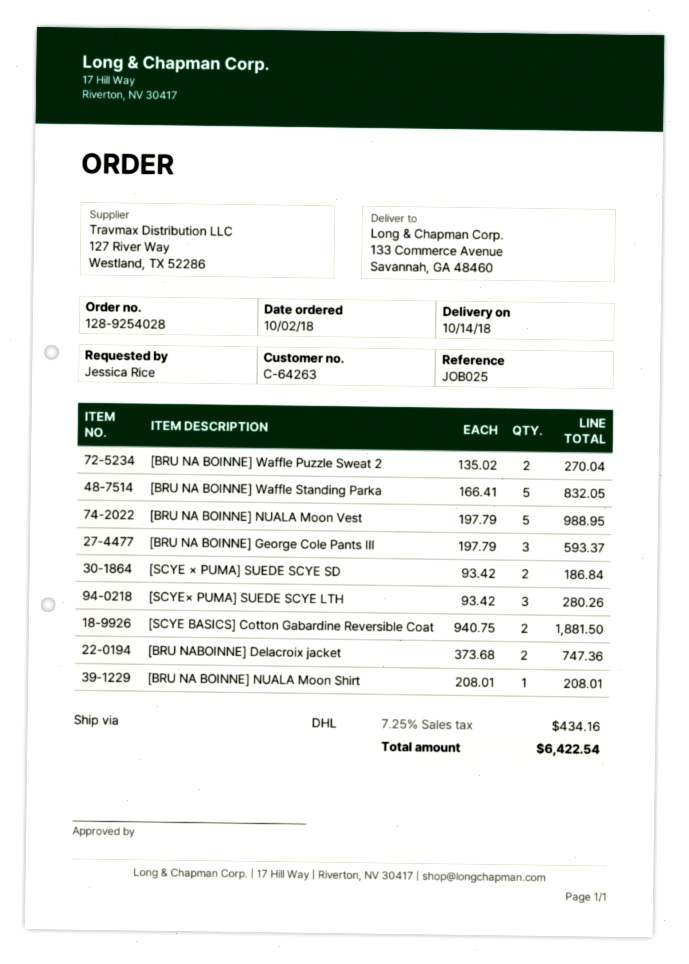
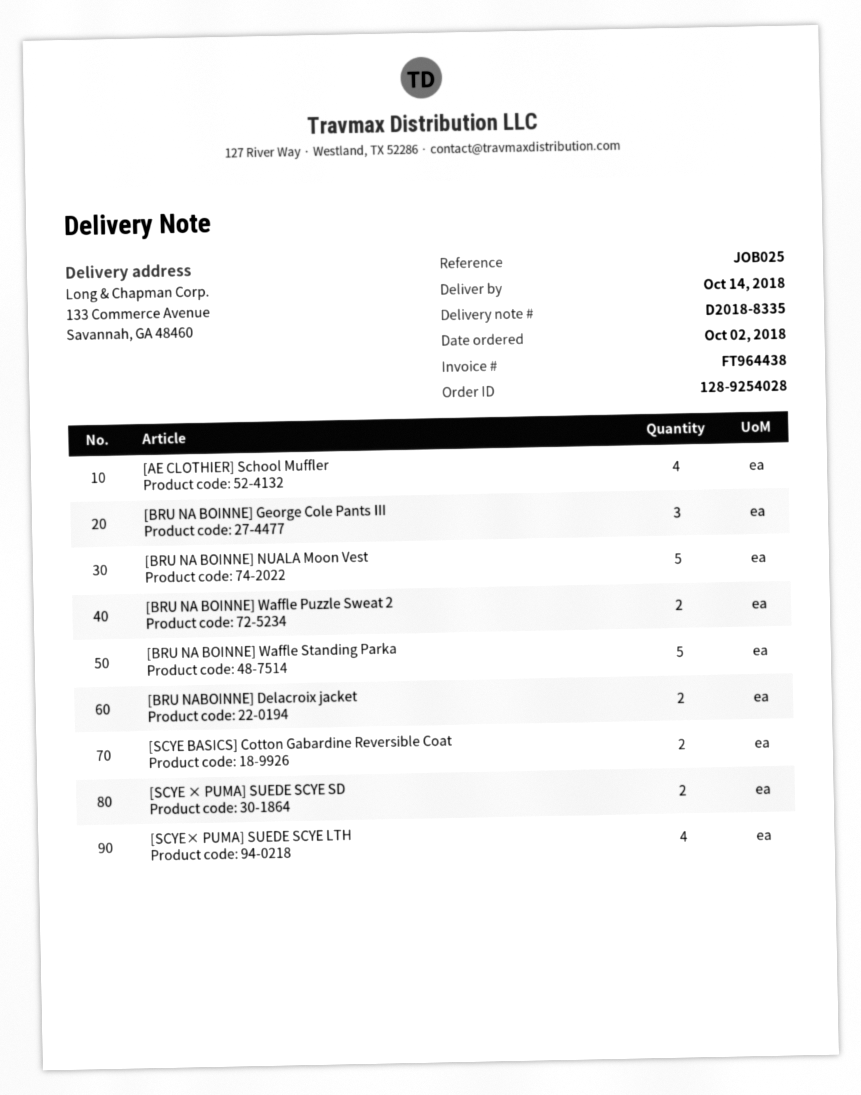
[SCYE× PUMA] SUEDE SCYE LTH: 3 -> 4
[BRU NA BOINNE] NUALA Moon Shirt: 1 -> none
[AE CLOTHIER] School Muffler: none -> 4

